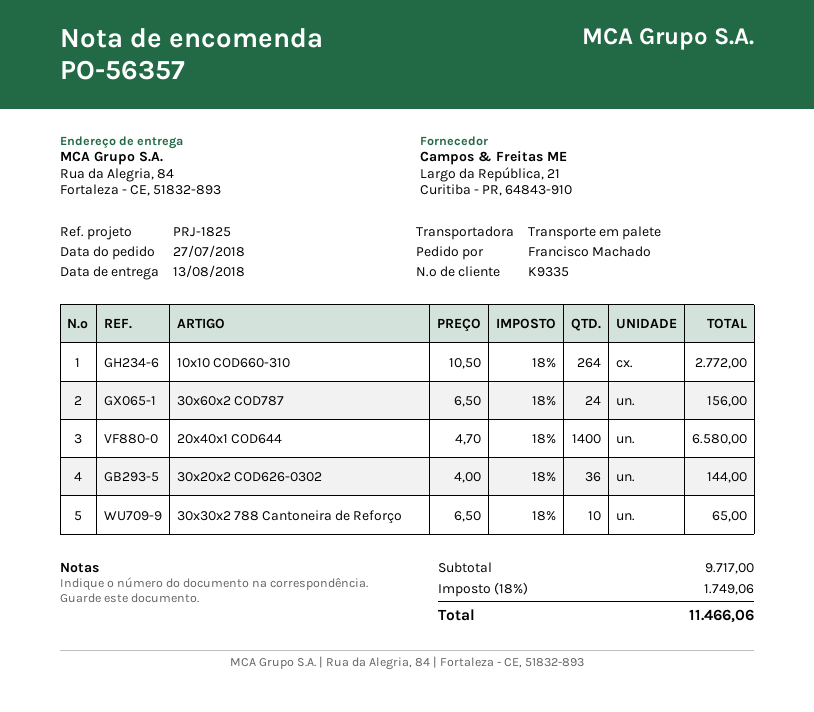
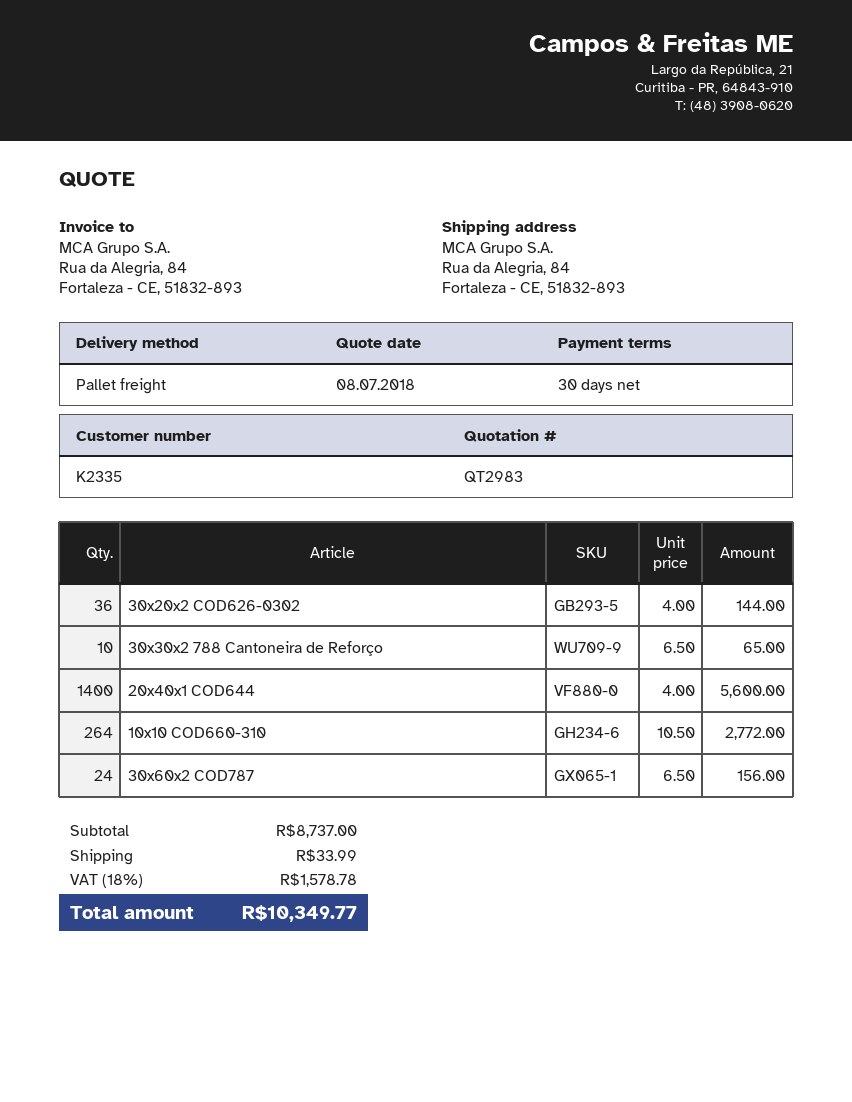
customer number: K9335 -> K2335
20x40x1 COD644: 1400 x 4.70 = 6580.00 -> 1400 x 4.00 = 5600.00
subtotal: 9717.00 -> 8737.00
shipping: none -> 33.99
tax: 18% = 1749.06 -> 18% = 1578.78
total: 11466.06 -> 10349.77

